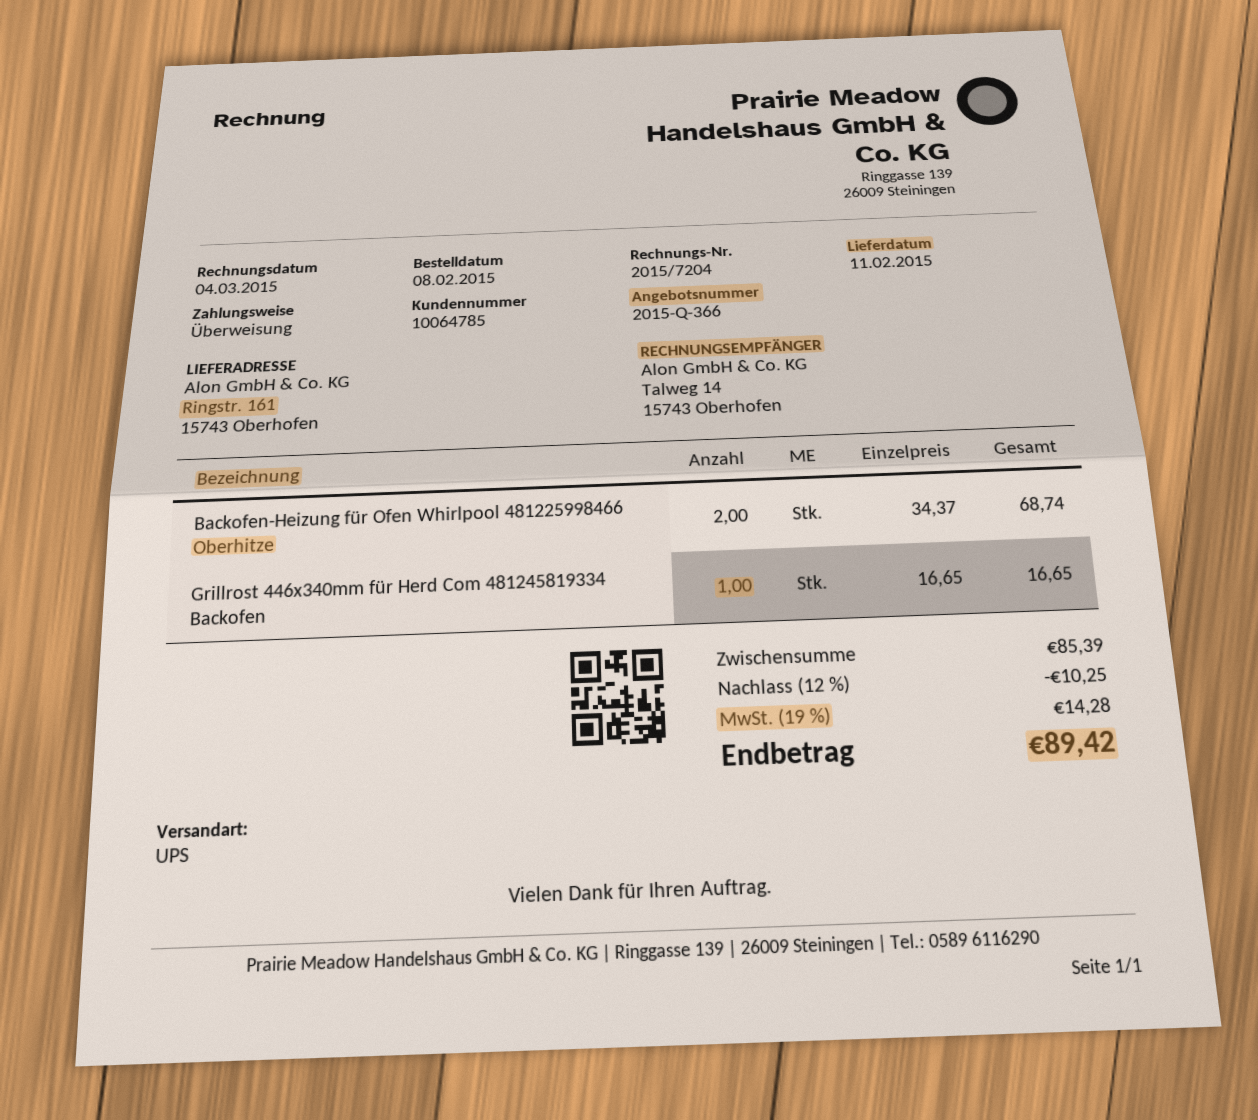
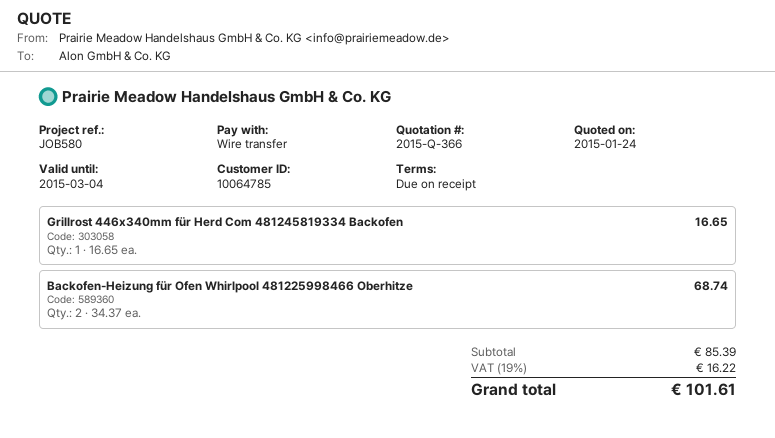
discount: 12% = 10.25 -> none
tax: 19% = 14.28 -> 19% = 16.22
total: 89.42 -> 101.61

